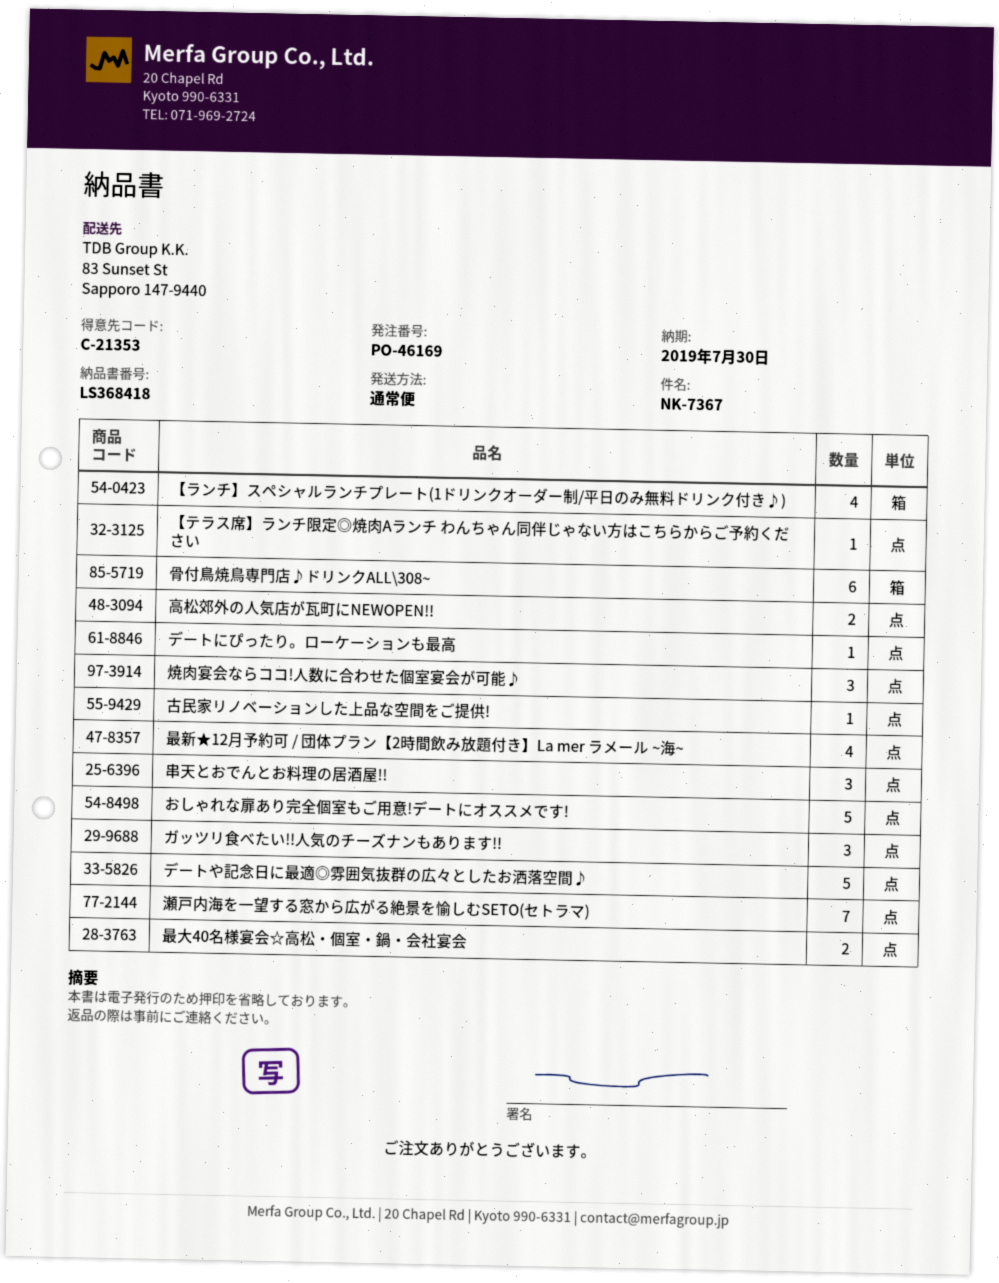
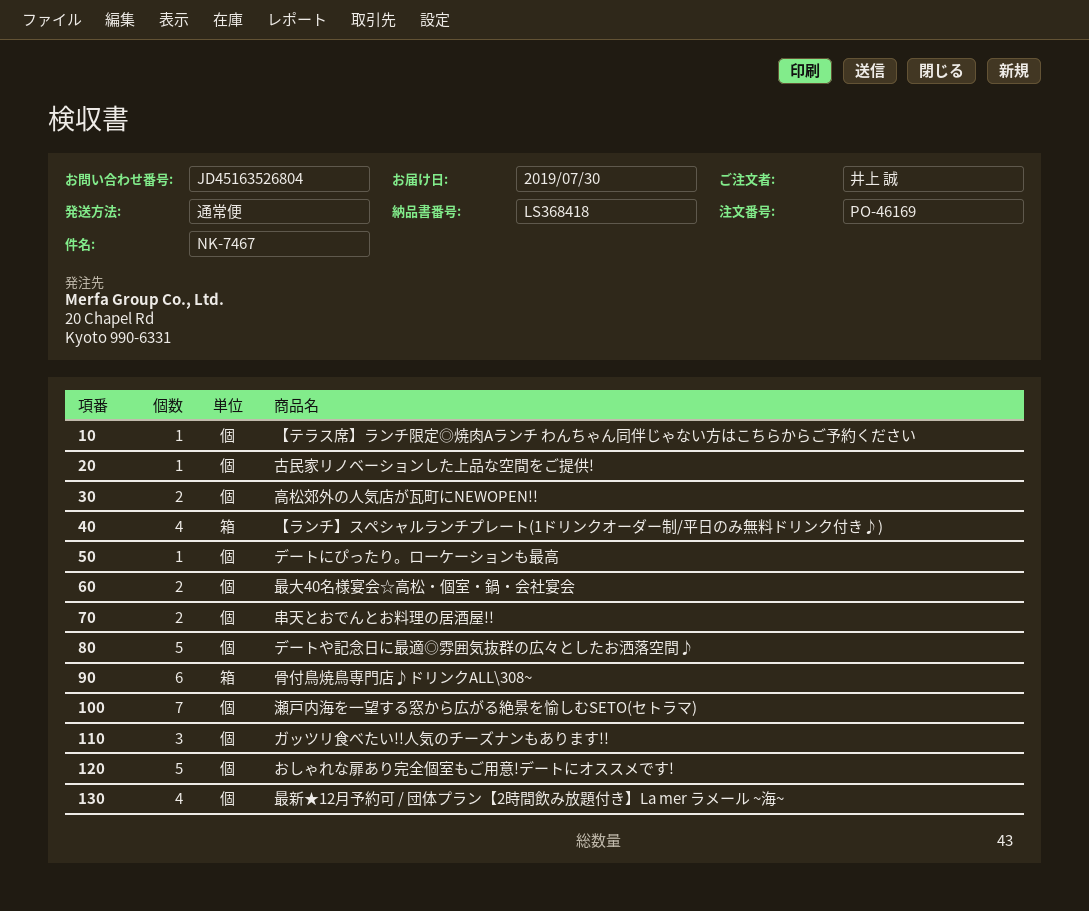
reference: NK-7367 -> NK-7467
焼肉宴会ならココ!人数に合わせた個室宴会が可能♪: 3 -> none
串天とおでんとお料理の居酒屋!!: 3 -> 2

